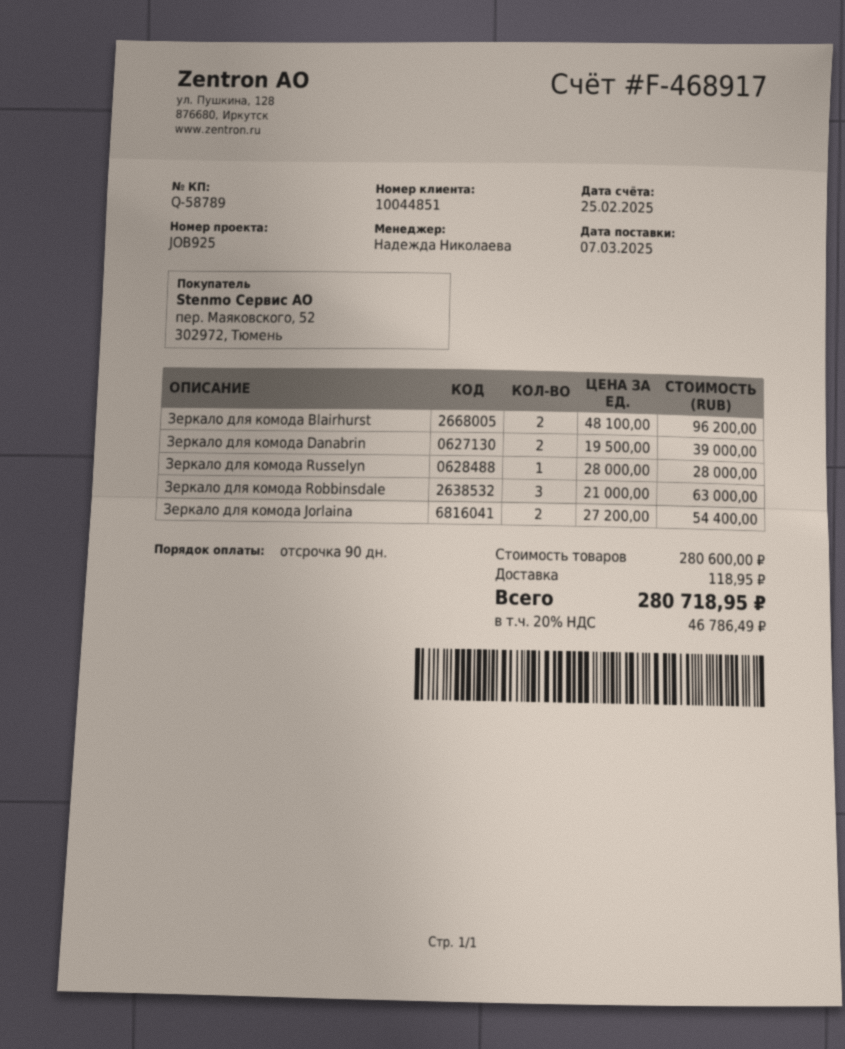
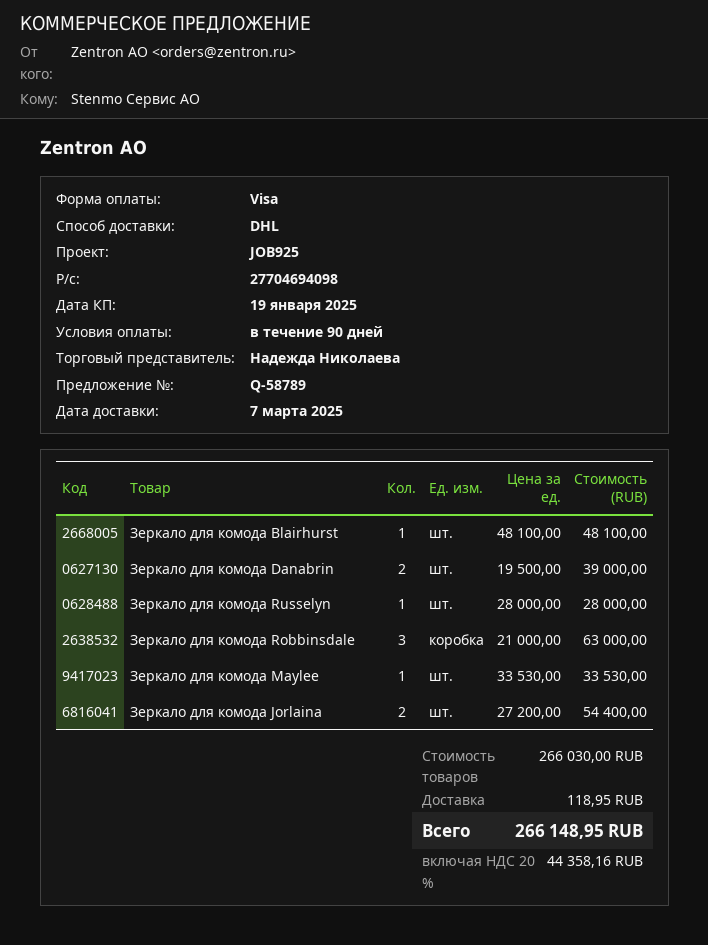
Зеркало для комода Blairhurst: 2 x 48100.00 = 96200.00 -> 1 x 48100.00 = 48100.00
Зеркало для комода Maylee: none -> 1 x 33530.00 = 33530.00
subtotal: 280600.00 -> 266030.00
tax: 20% = 46786.49 -> 20% = 44358.16
total: 280718.95 -> 266148.95

